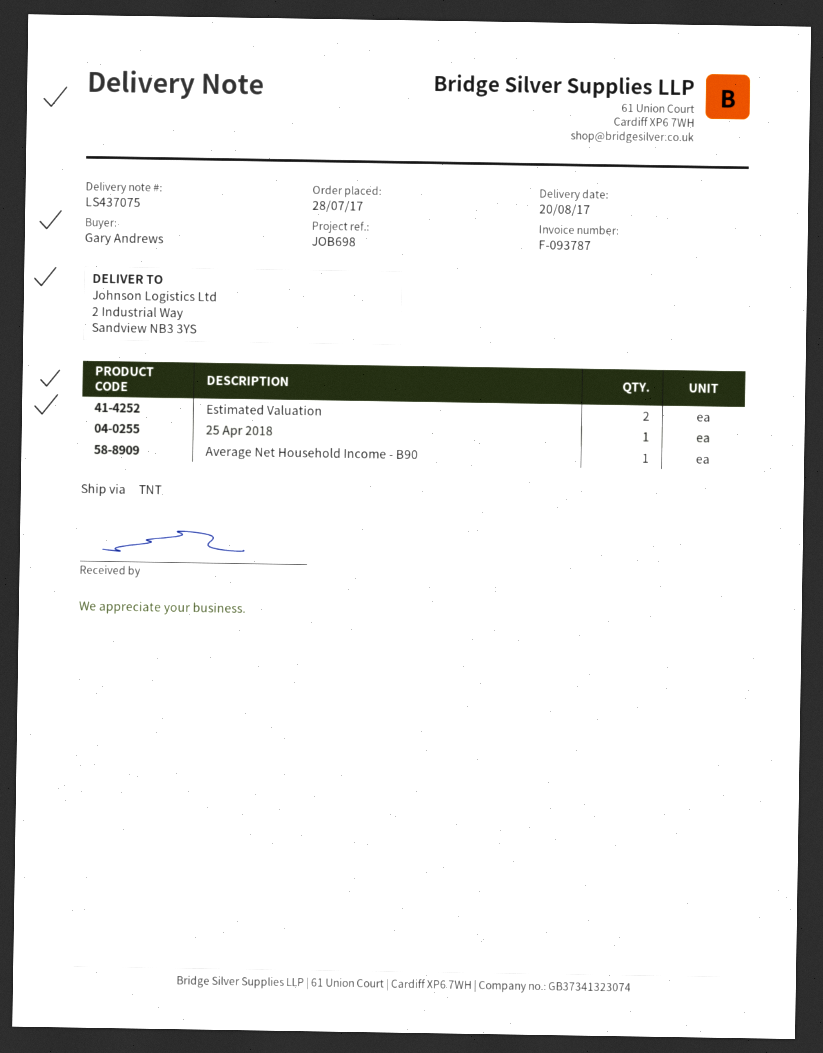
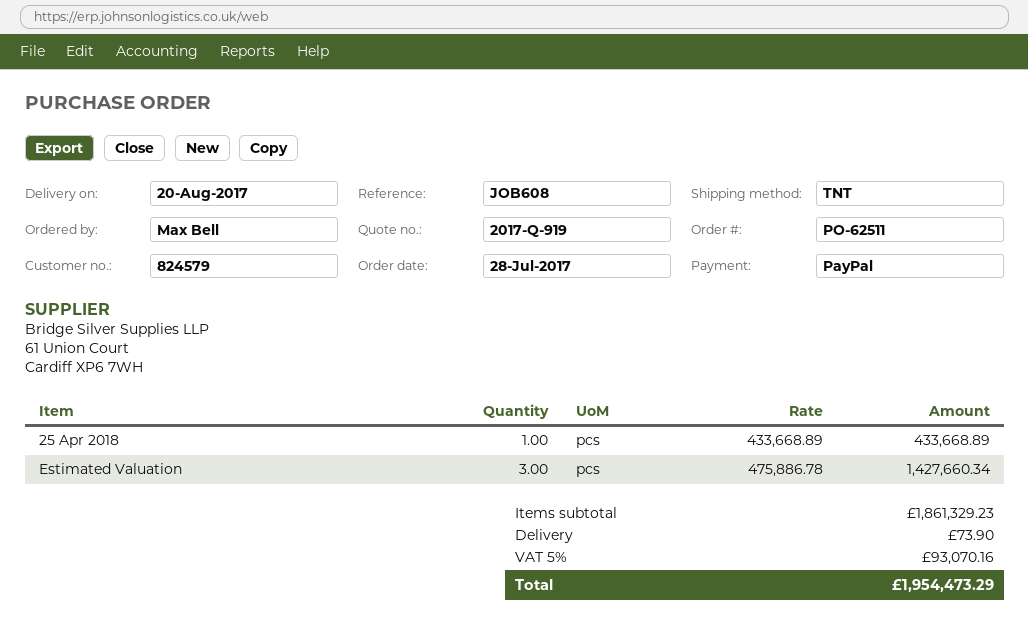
reference: JOB698 -> JOB608
ordered by: Gary Andrews -> Max Bell
Estimated Valuation: 2 -> 3
Average Net Household Income - B90: 1 -> none

